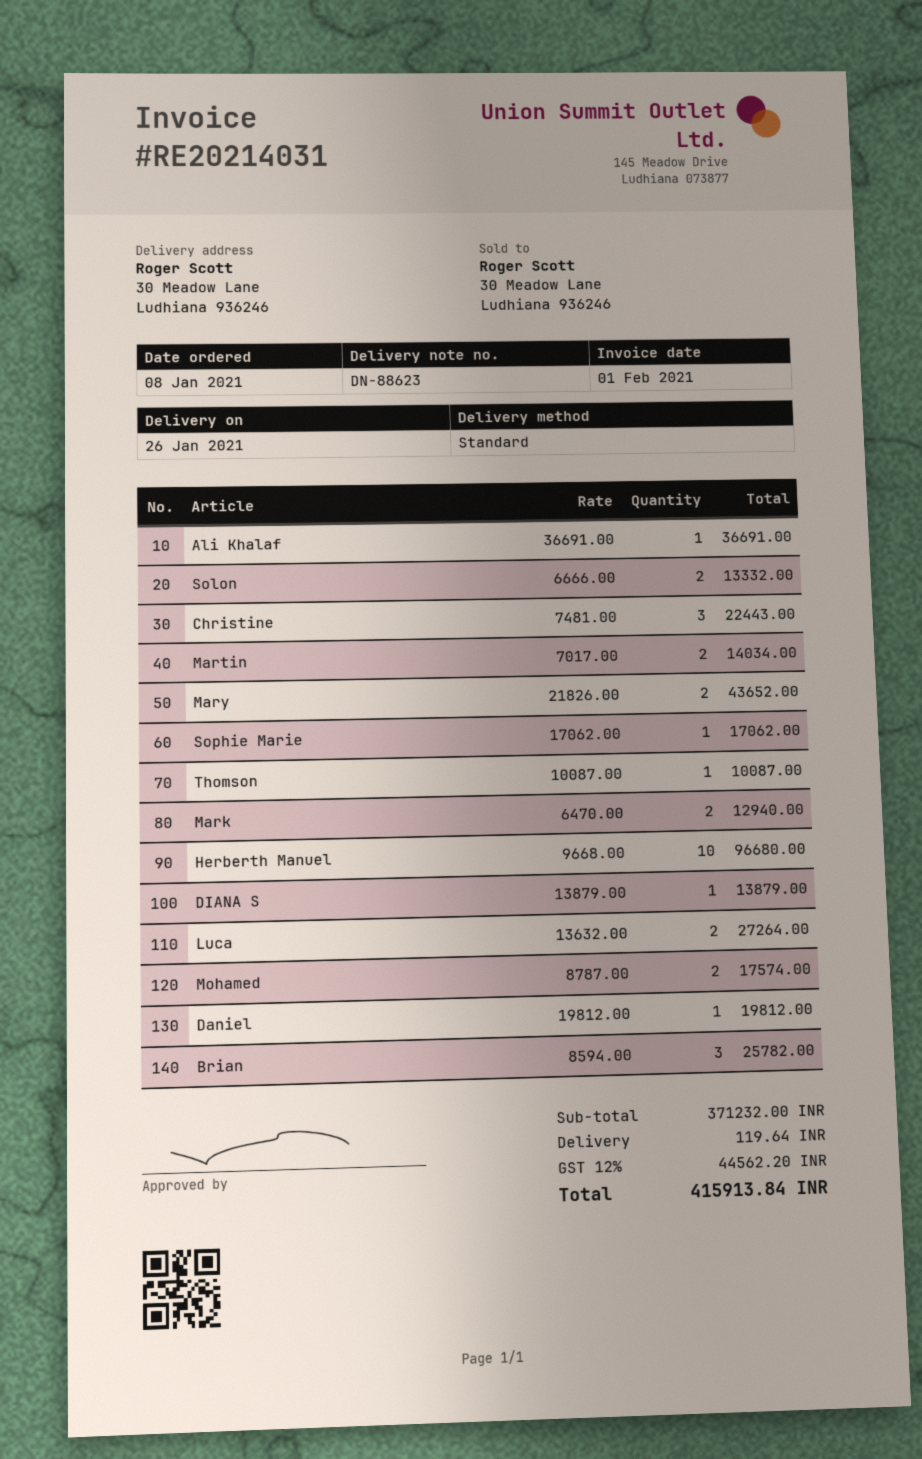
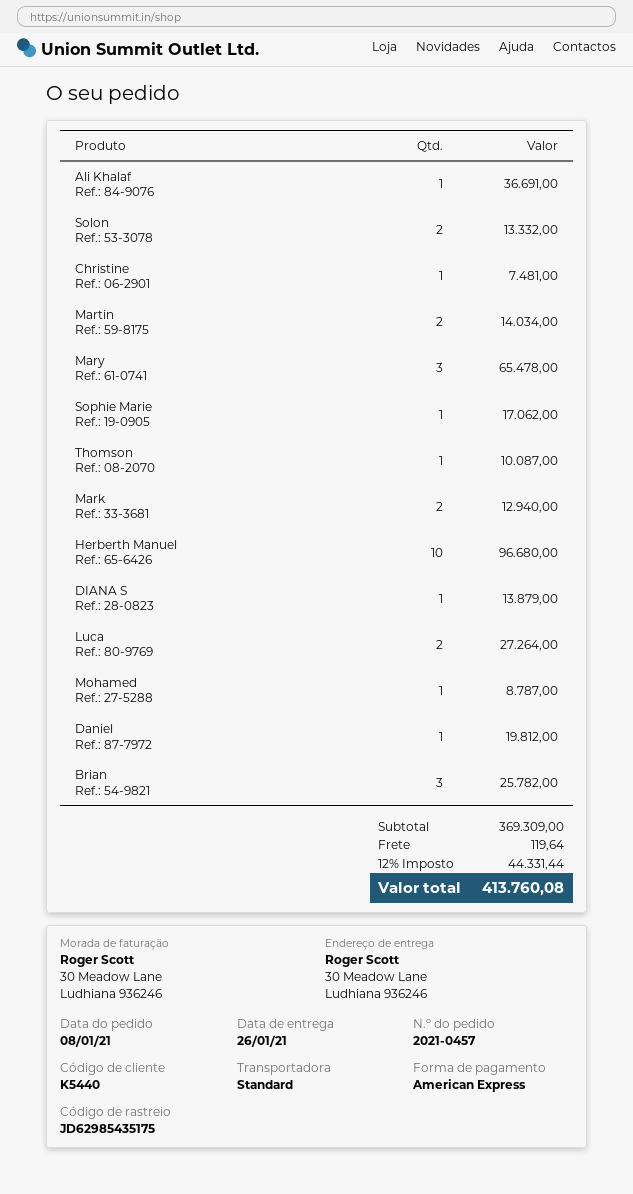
Christine: 3 for 22443.00 -> 1 for 7481.00
Mary: 2 for 43652.00 -> 3 for 65478.00
Mohamed: 2 for 17574.00 -> 1 for 8787.00
subtotal: 371232.00 -> 369309.00
tax: 12% = 44562.20 -> 12% = 44331.44
total: 415913.84 -> 413760.08

